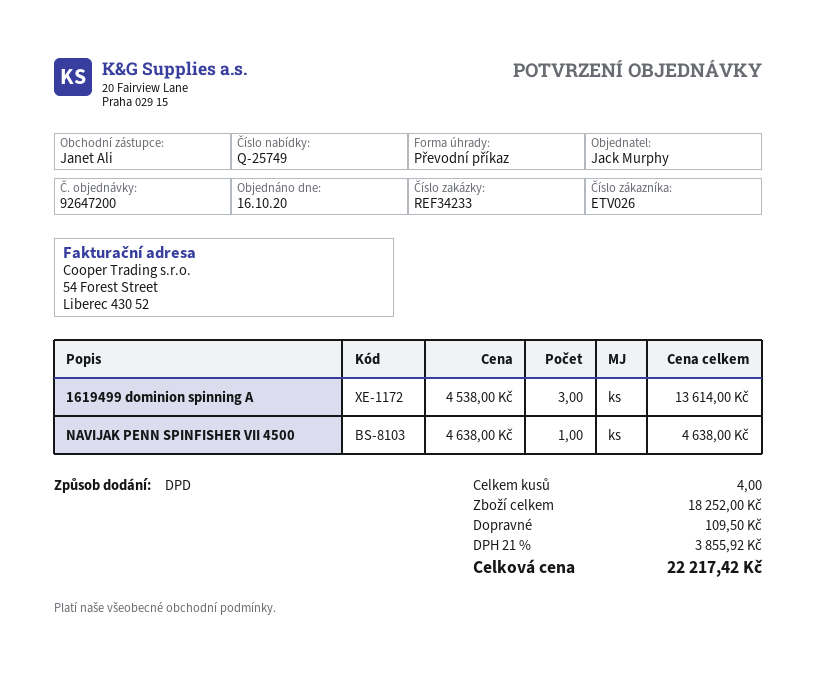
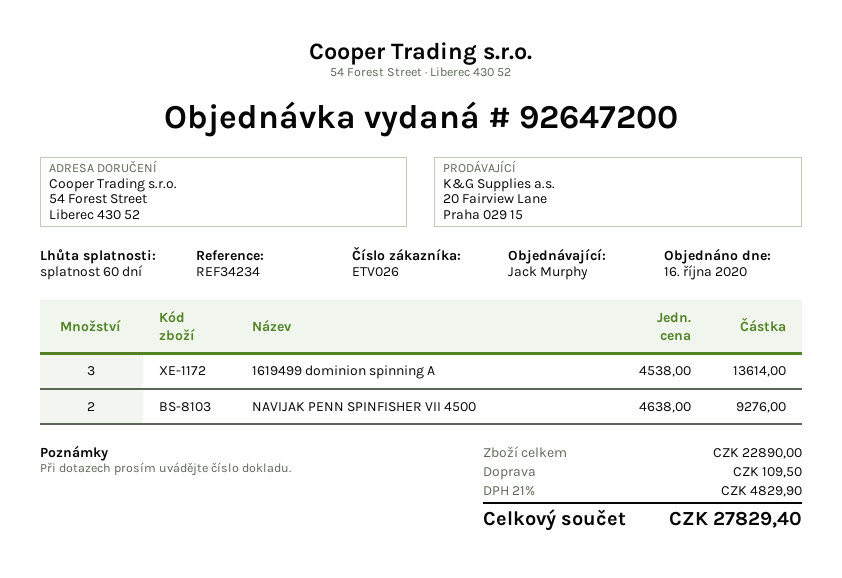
reference: REF34233 -> REF34234
NAVIJAK PENN SPINFISHER VII 4500: 1 x 4638.00 = 4638.00 -> 2 x 4638.00 = 9276.00
subtotal: 18252.00 -> 22890.00
tax: 21% = 3855.92 -> 21% = 4829.90
total: 22217.42 -> 27829.40

